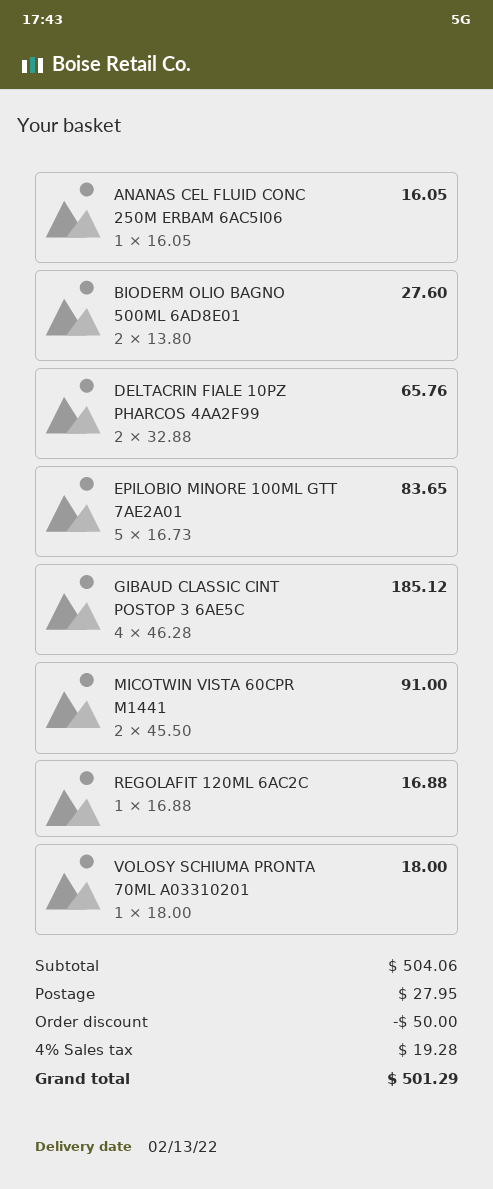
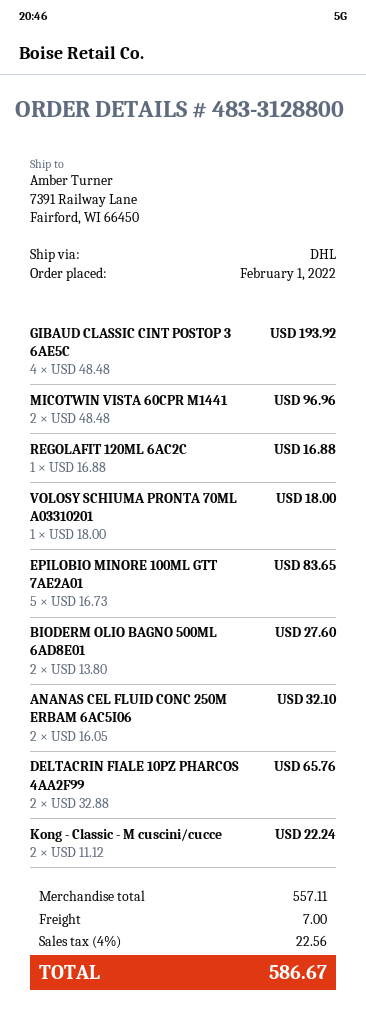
ANANAS CEL FLUID CONC 250M ERBAM 6AC5I06: 1 x 16.05 = 16.05 -> 2 x 16.05 = 32.10
GIBAUD CLASSIC CINT POSTOP 3 6AE5C: 4 x 46.28 = 185.12 -> 4 x 48.48 = 193.92
MICOTWIN VISTA 60CPR M1441: 2 x 45.50 = 91.00 -> 2 x 48.48 = 96.96
Kong - Classic - M cuscini/cucce: none -> 2 x 11.12 = 22.24
subtotal: 504.06 -> 557.11
discount: 50.00 -> none
shipping: 27.95 -> 7.00
tax: 4% = 19.28 -> 4% = 22.56
total: 501.29 -> 586.67

